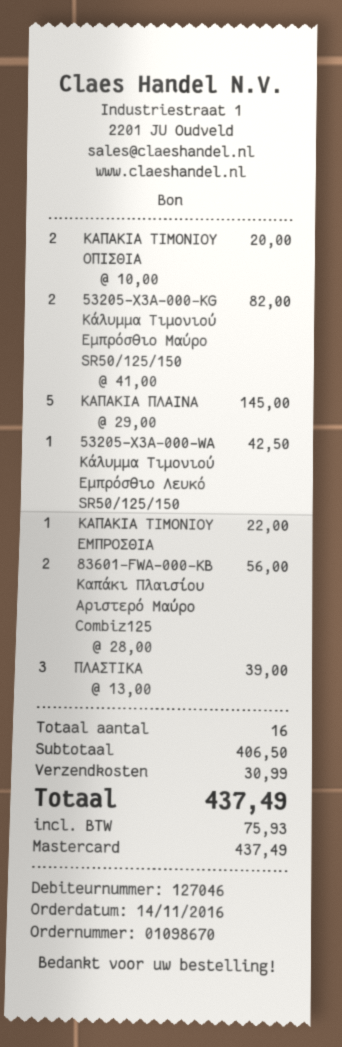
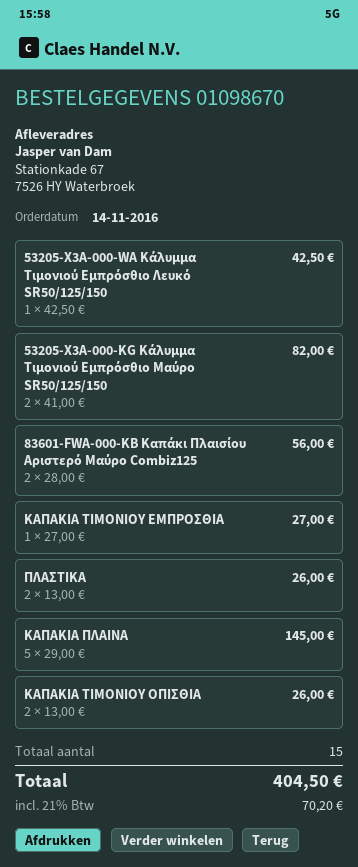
ΚΑΠΑΚΙΑ ΤΙΜΟΝΙΟΥ ΟΠΙΣΘΙΑ: 2 x 10.00 = 20.00 -> 2 x 13.00 = 26.00
ΚΑΠΑΚΙΑ ΤΙΜΟΝΙΟΥ ΕΜΠΡΟΣΘΙΑ: 1 x 22.00 = 22.00 -> 1 x 27.00 = 27.00
ΠΛΑΣΤΙΚΑ: 3 x 13.00 = 39.00 -> 2 x 13.00 = 26.00
total quantity: 16 -> 15
shipping: 30.99 -> none
tax: 75.93 -> 70.20
total: 437.49 -> 404.50

